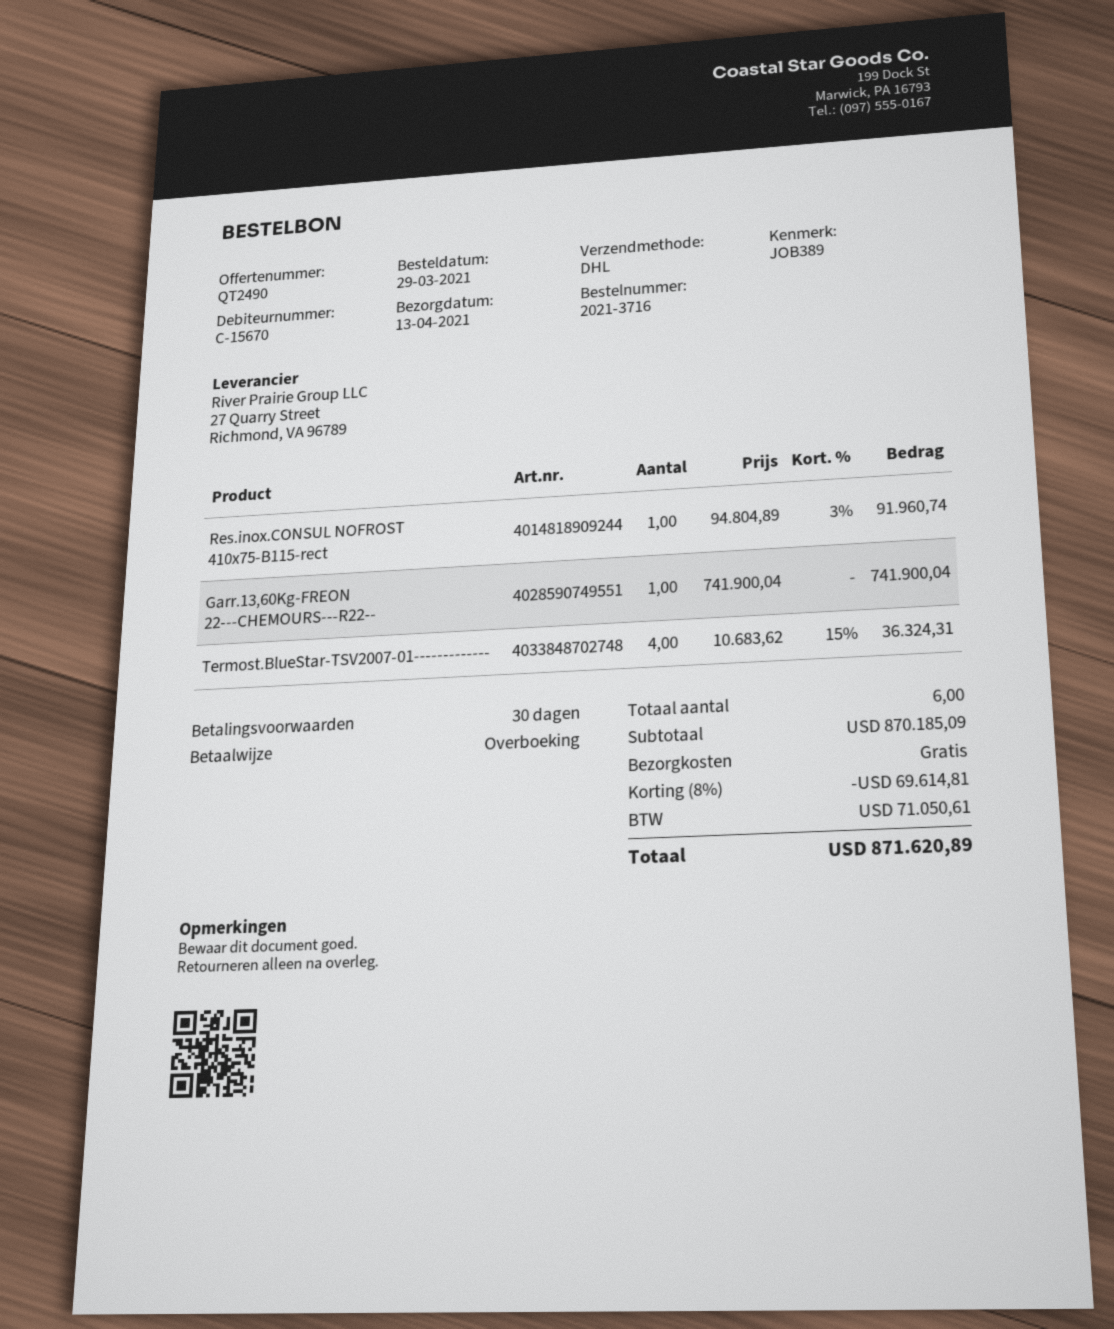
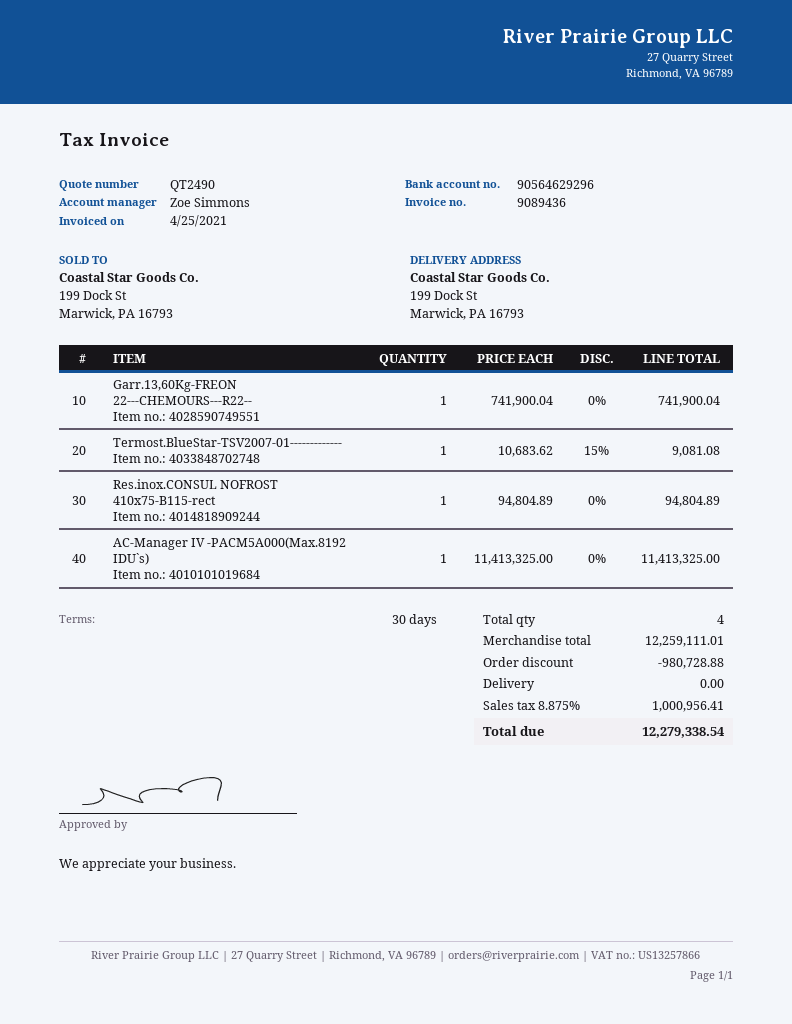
Res.inox.CONSUL NOFROST 410x75-B115-rect: 1 x 94804.89 - 3% = 91960.74 -> 1 x 94804.89 = 94804.89
Termost.BlueStar-TSV2007-01-------------: 4 x 10683.62 - 15% = 36324.31 -> 1 x 10683.62 - 15% = 9081.08
AC-Manager IV -PACM5A000(Max.8192 IDU`s): none -> 1 x 11413325.00 = 11413325.00
total quantity: 6 -> 4
subtotal: 870185.09 -> 12259111.01
discount: 69614.81 -> 980728.88
tax: 71050.61 -> 1000956.41
total: 871620.89 -> 12279338.54

